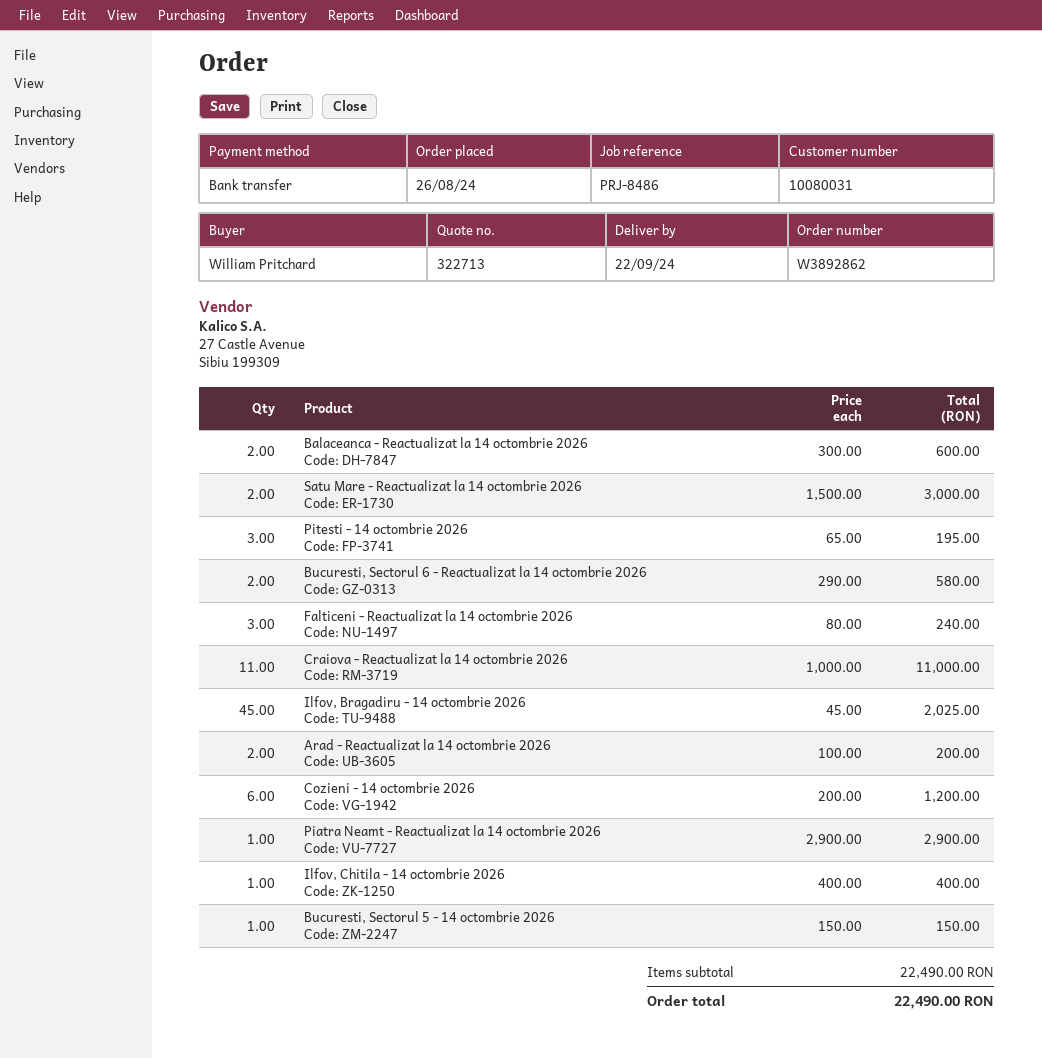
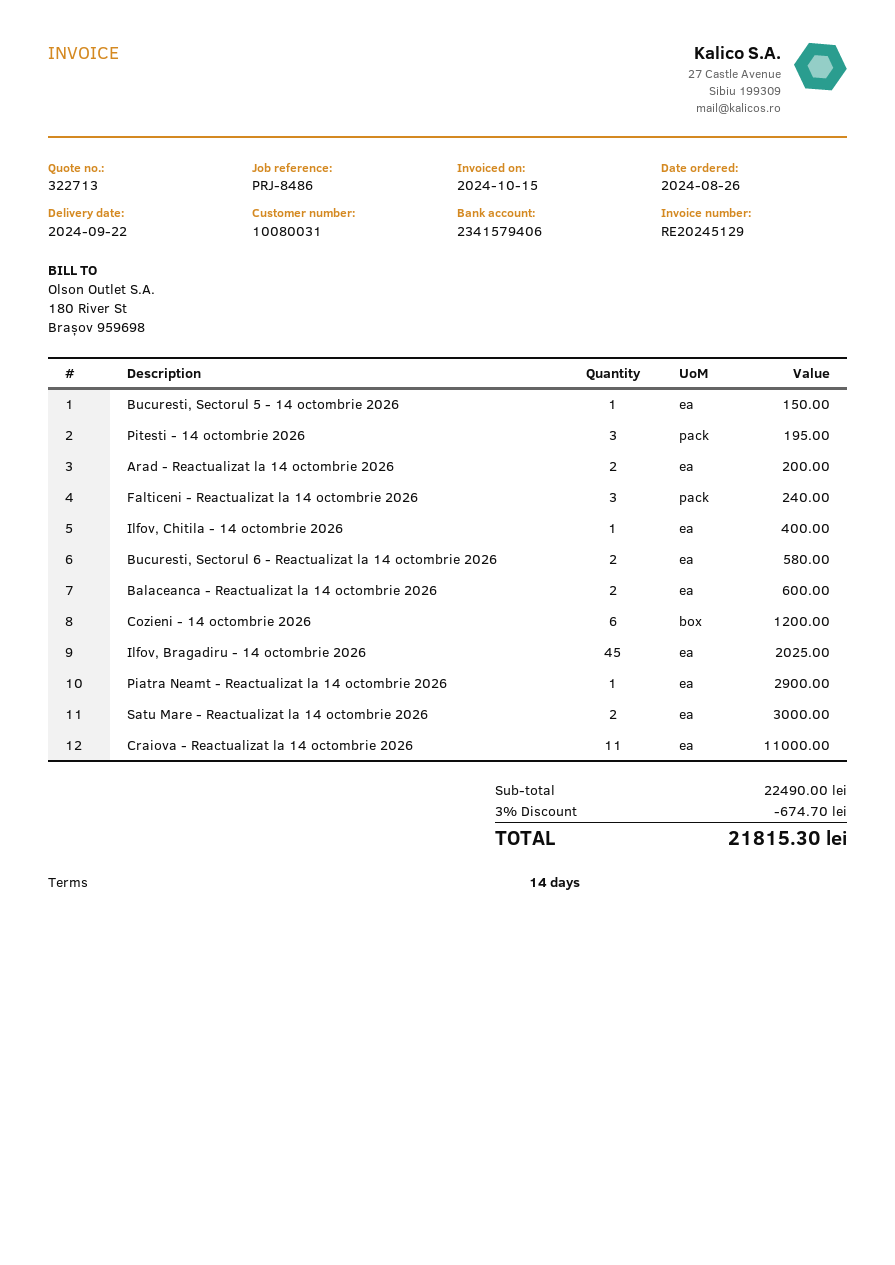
discount: none -> 3% = 674.70
total: 22490.00 -> 21815.30

